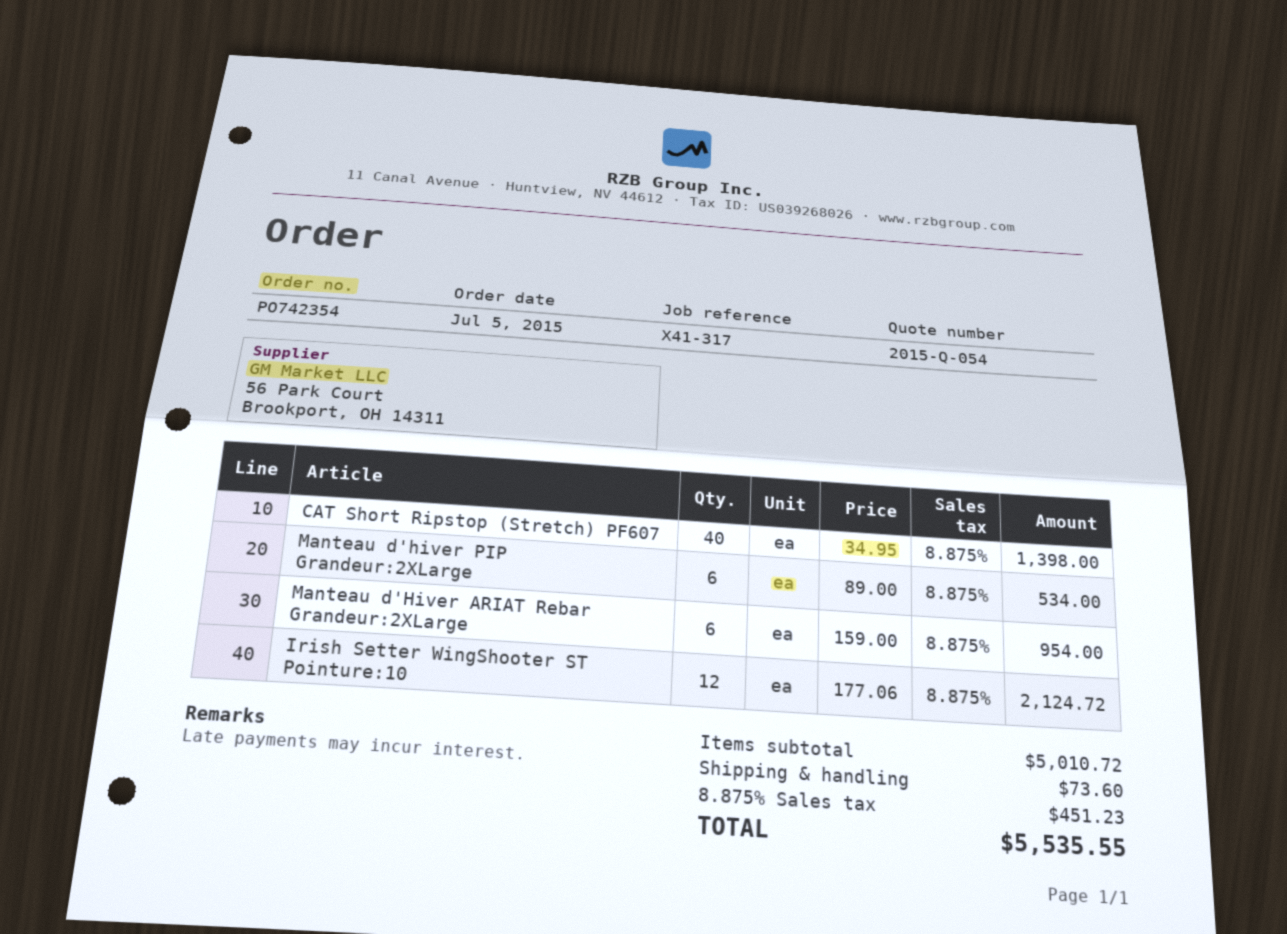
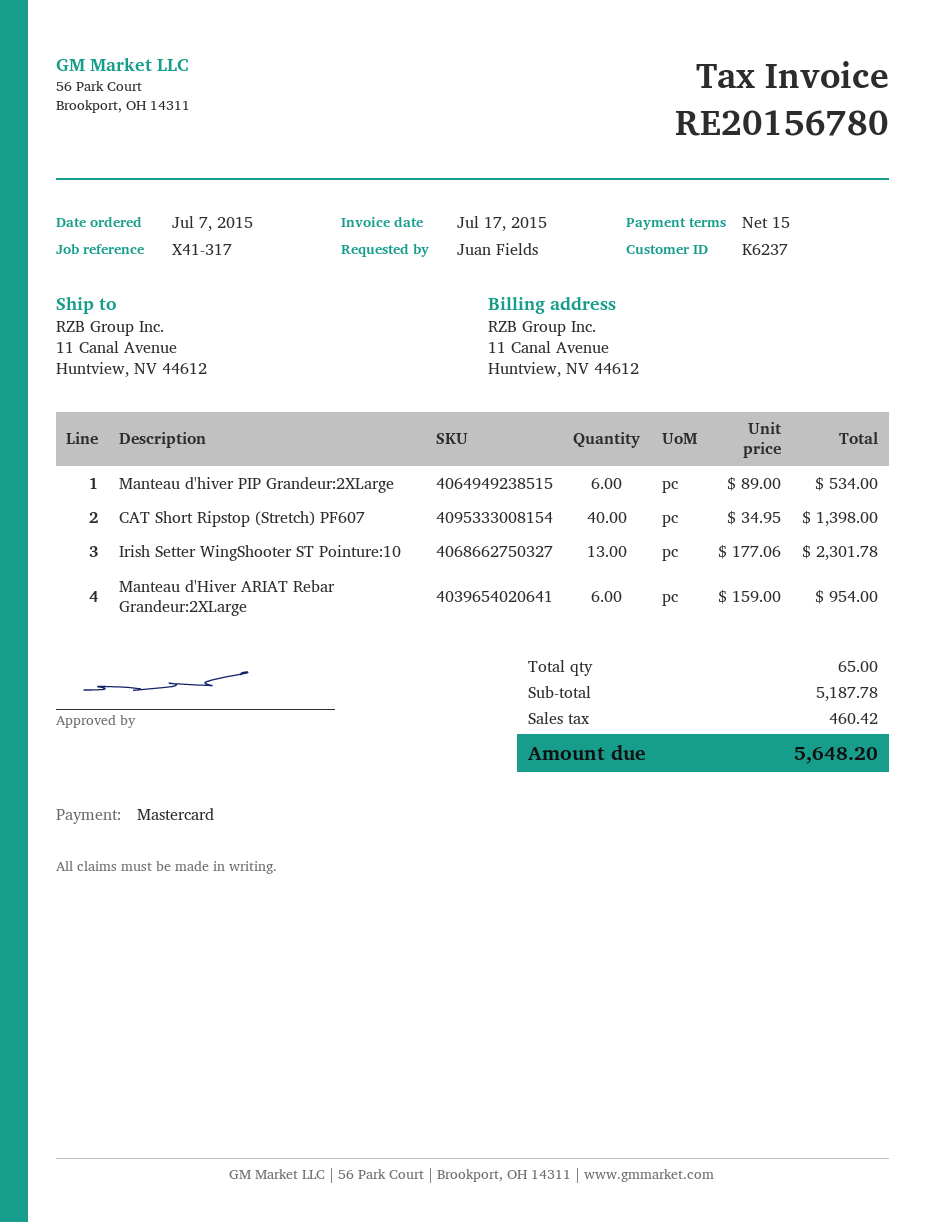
order date: 2015-07-05 -> 2015-07-07
Irish Setter WingShooter ST Pointure:10: 12 x 177.06 = 2124.72 -> 13 x 177.06 = 2301.78
subtotal: 5010.72 -> 5187.78
shipping: 73.60 -> none
tax: 451.23 -> 460.42
total: 5535.55 -> 5648.20

